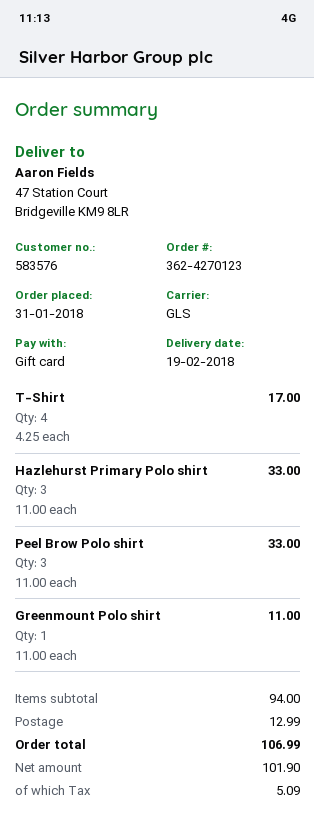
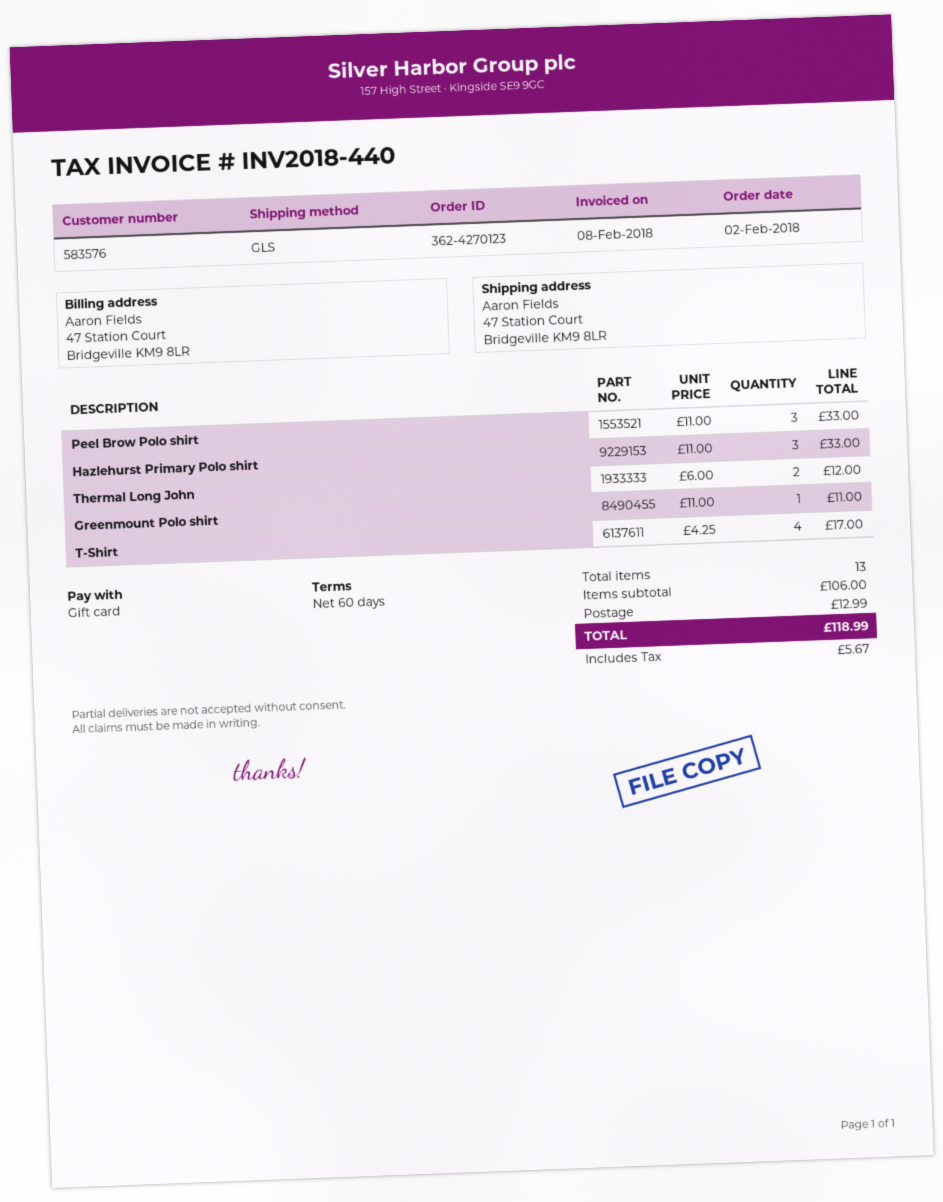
order date: 2018-01-31 -> 2018-02-02
Thermal Long John: none -> 2 x 6.00 = 12.00
subtotal: 94.00 -> 106.00
tax: 5.09 -> 5.67
total: 106.99 -> 118.99

